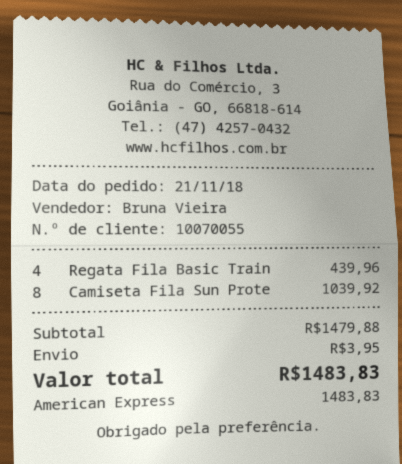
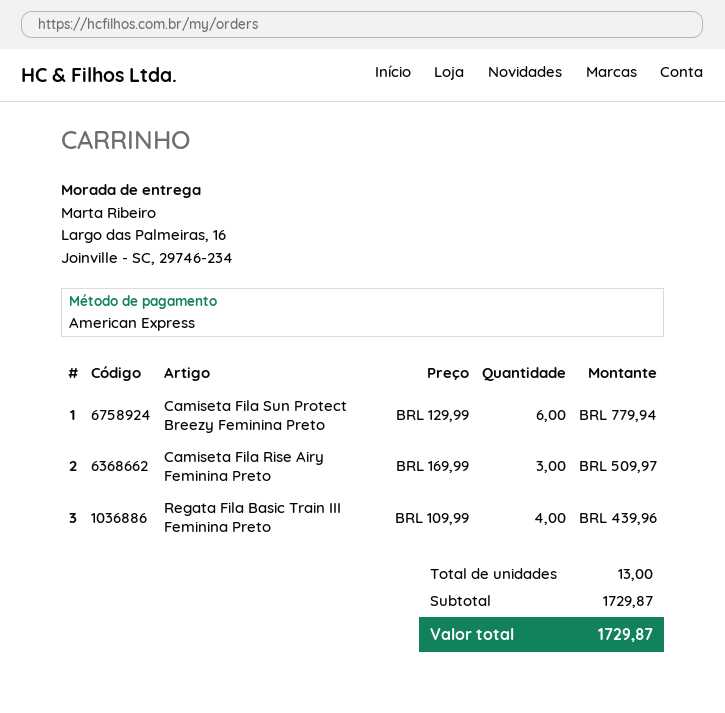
Camiseta Fila Sun Prote: 8 for 1039.92 -> 6 for 779.94
Camiseta Fila Rise Airy Feminina Preto: none -> 3 for 509.97
subtotal: 1479.88 -> 1729.87
shipping: 3.95 -> none
total: 1483.83 -> 1729.87

